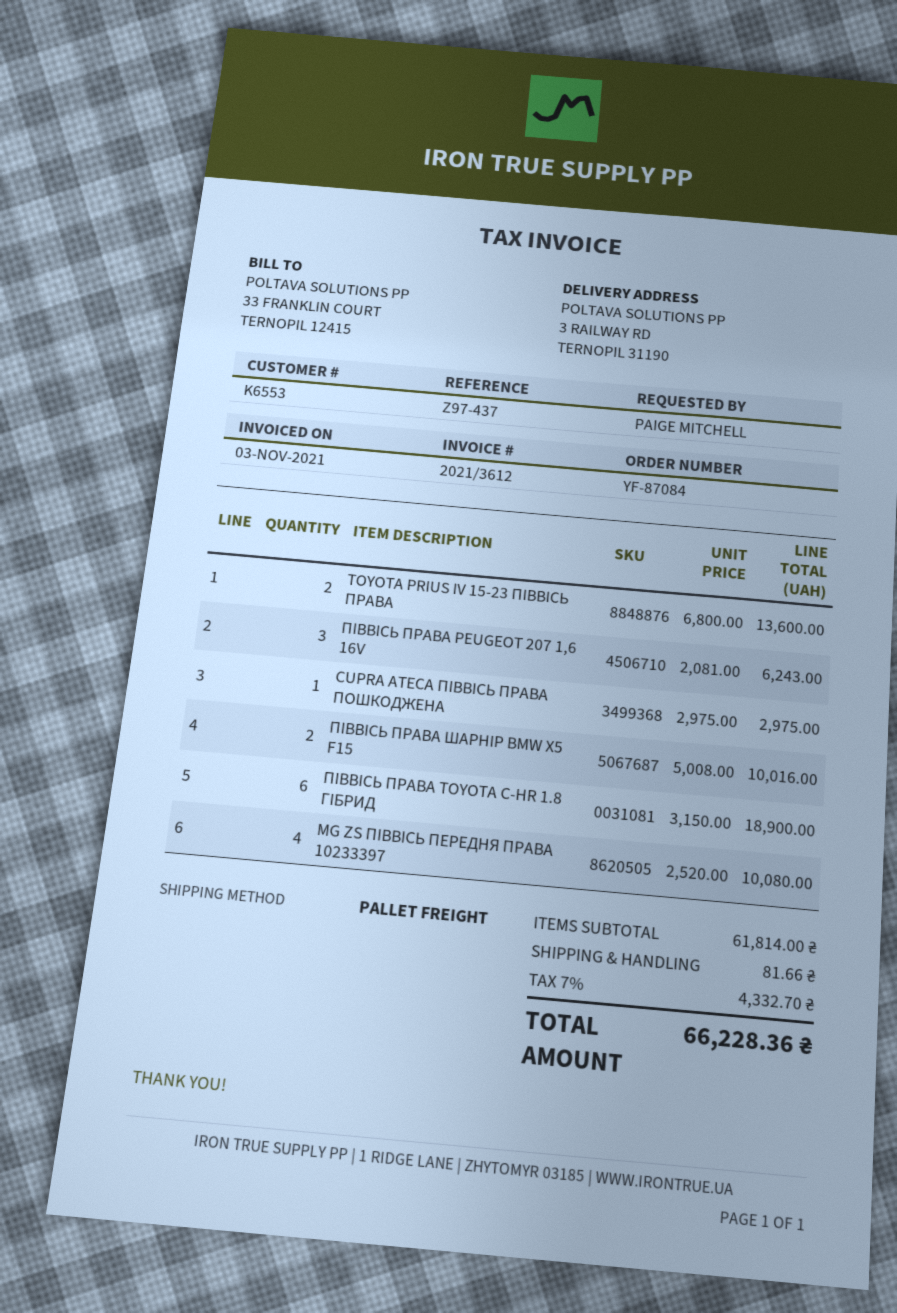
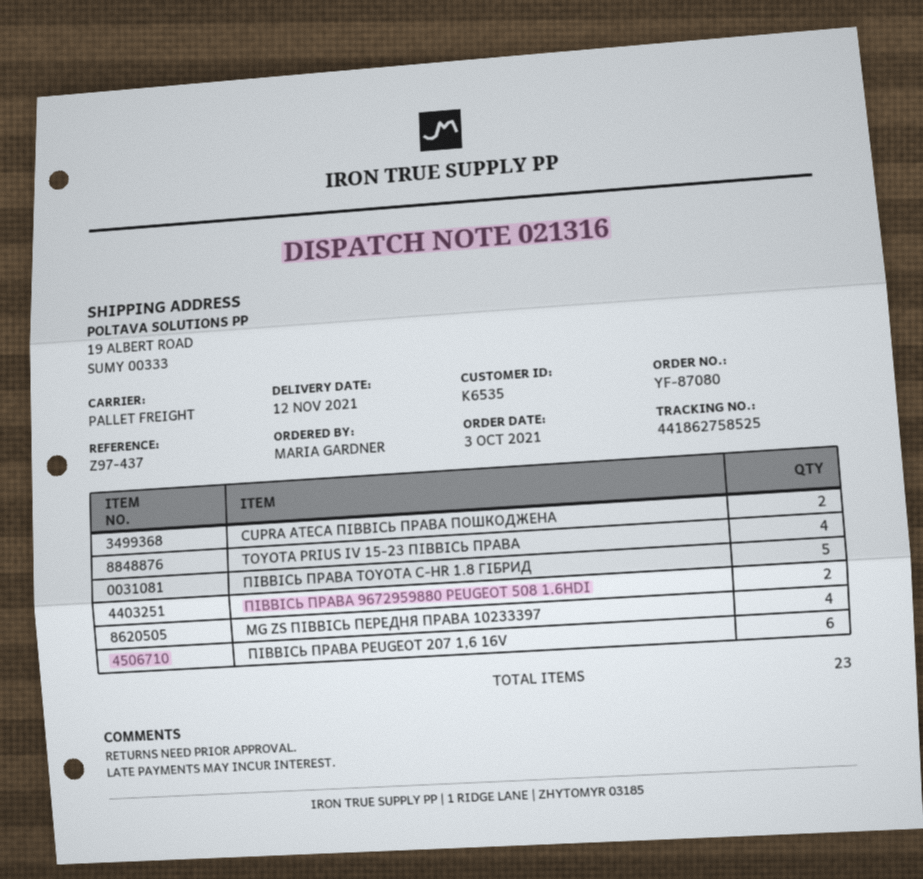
order number: YF-87084 -> YF-87080
customer number: K6553 -> K6535
ordered by: PAIGE MITCHELL -> MARIA GARDNER
ship to: 3 RAILWAY RD, TERNOPIL 31190 -> 19 ALBERT ROAD, SUMY 00333
TOYOTA PRIUS IV 15-23 ПІВВІСЬ ПРАВА: 2 -> 4
ПІВВІСЬ ПРАВА PEUGEOT 207 1,6 16V: 3 -> 6
CUPRA ATECA ПІВВІСЬ ПРАВА ПОШКОДЖЕНА: 1 -> 2
ПІВВІСЬ ПРАВА ШАРНІР BMW X5 F15: 2 -> none
ПІВВІСЬ ПРАВА TOYOTA C-HR 1.8 ГІБРИД: 6 -> 5
ПІВВІСЬ ПРАВА 9672959880 PEUGEOT 508 1.6HDI: none -> 2

